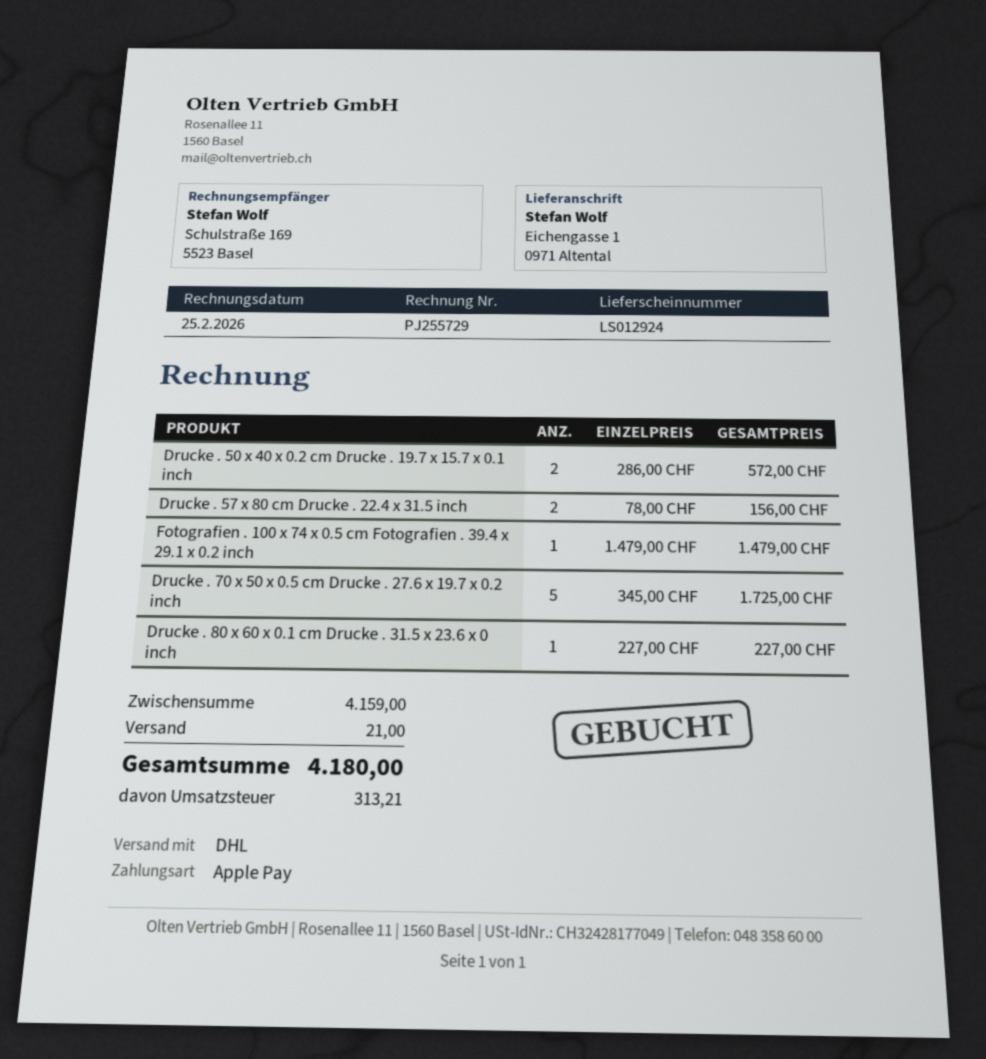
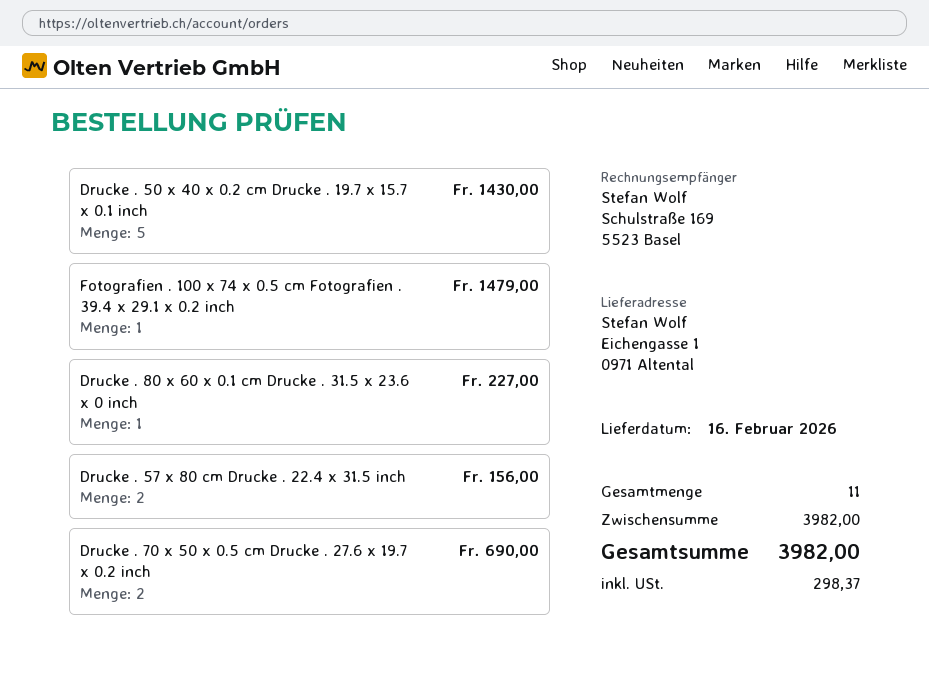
Drucke . 50 x 40 x 0.2 cm Drucke . 19.7 x 15.7 x 0.1 inch: 2 for 572.00 -> 5 for 1430.00
Drucke . 70 x 50 x 0.5 cm Drucke . 27.6 x 19.7 x 0.2 inch: 5 for 1725.00 -> 2 for 690.00
subtotal: 4159.00 -> 3982.00
shipping: 21.00 -> none
tax: 313.21 -> 298.37
total: 4180.00 -> 3982.00

